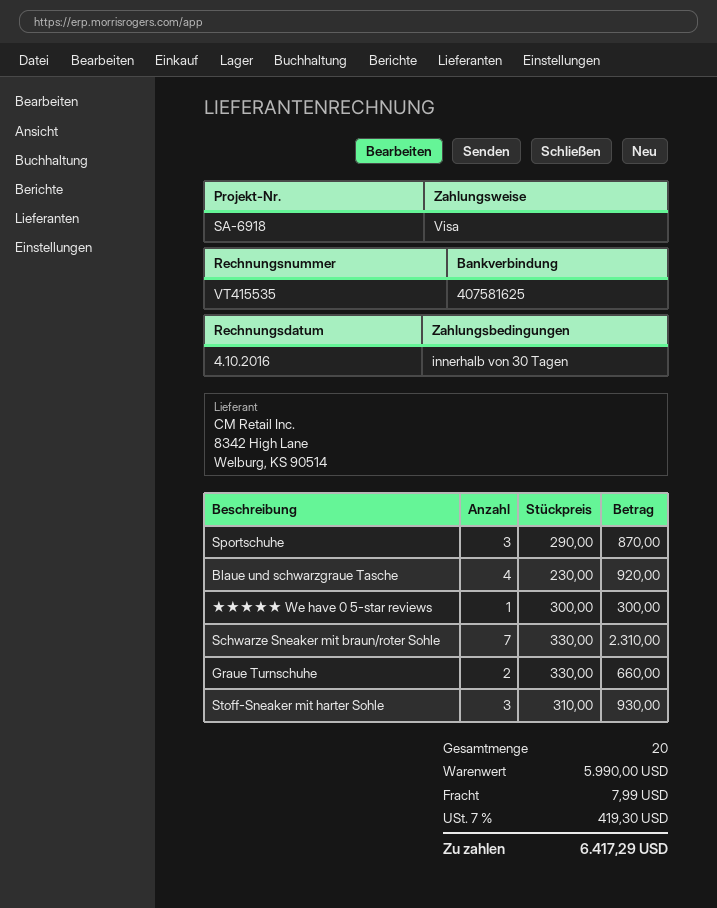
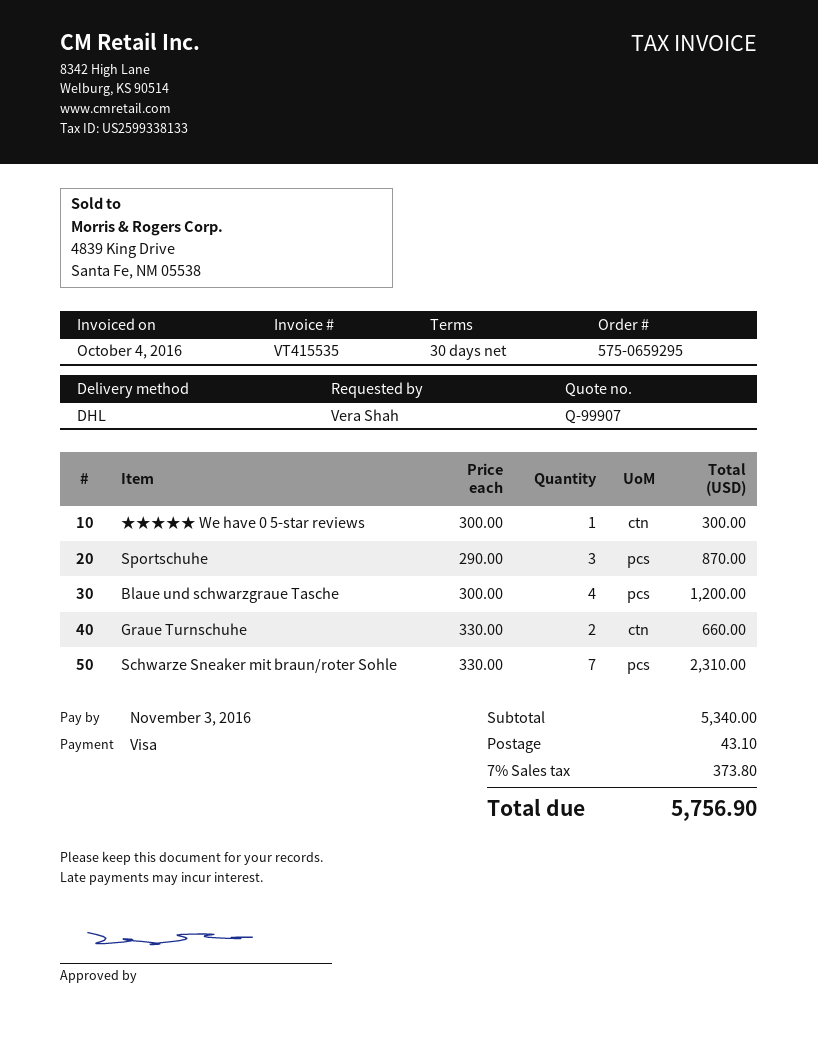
Blaue und schwarzgraue Tasche: 4 x 230.00 = 920.00 -> 4 x 300.00 = 1200.00
Stoff-Sneaker mit harter Sohle: 3 x 310.00 = 930.00 -> none
subtotal: 5990.00 -> 5340.00
shipping: 7.99 -> 43.10
tax: 7% = 419.30 -> 7% = 373.80
total: 6417.29 -> 5756.90

